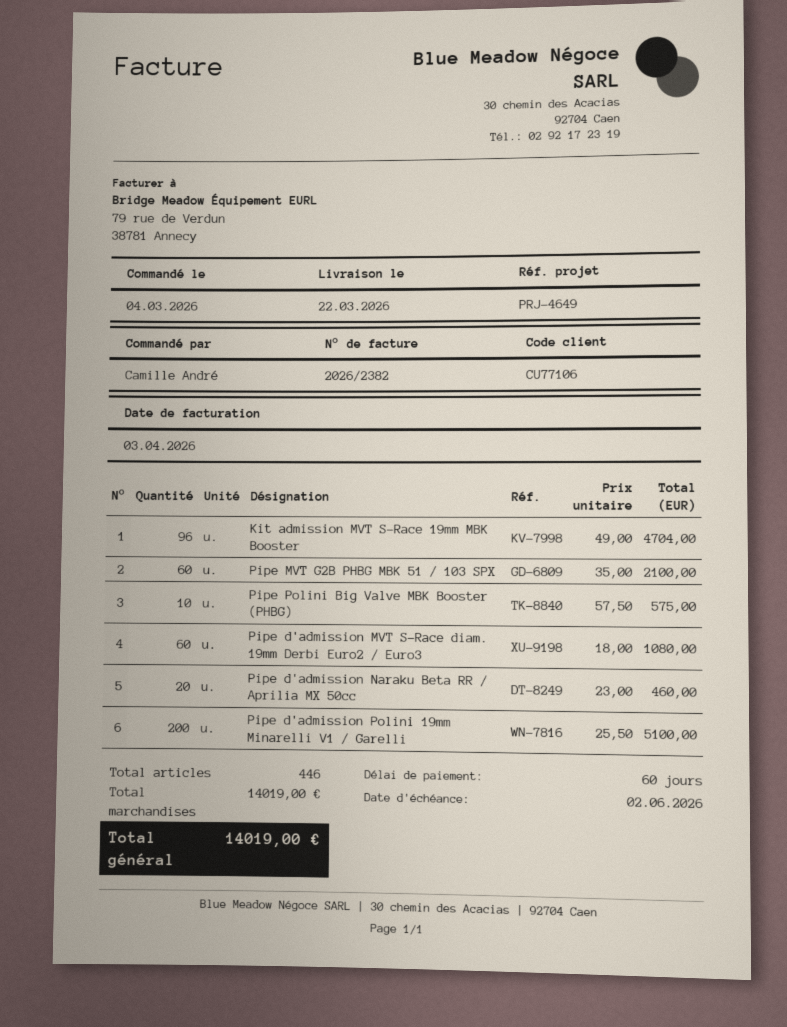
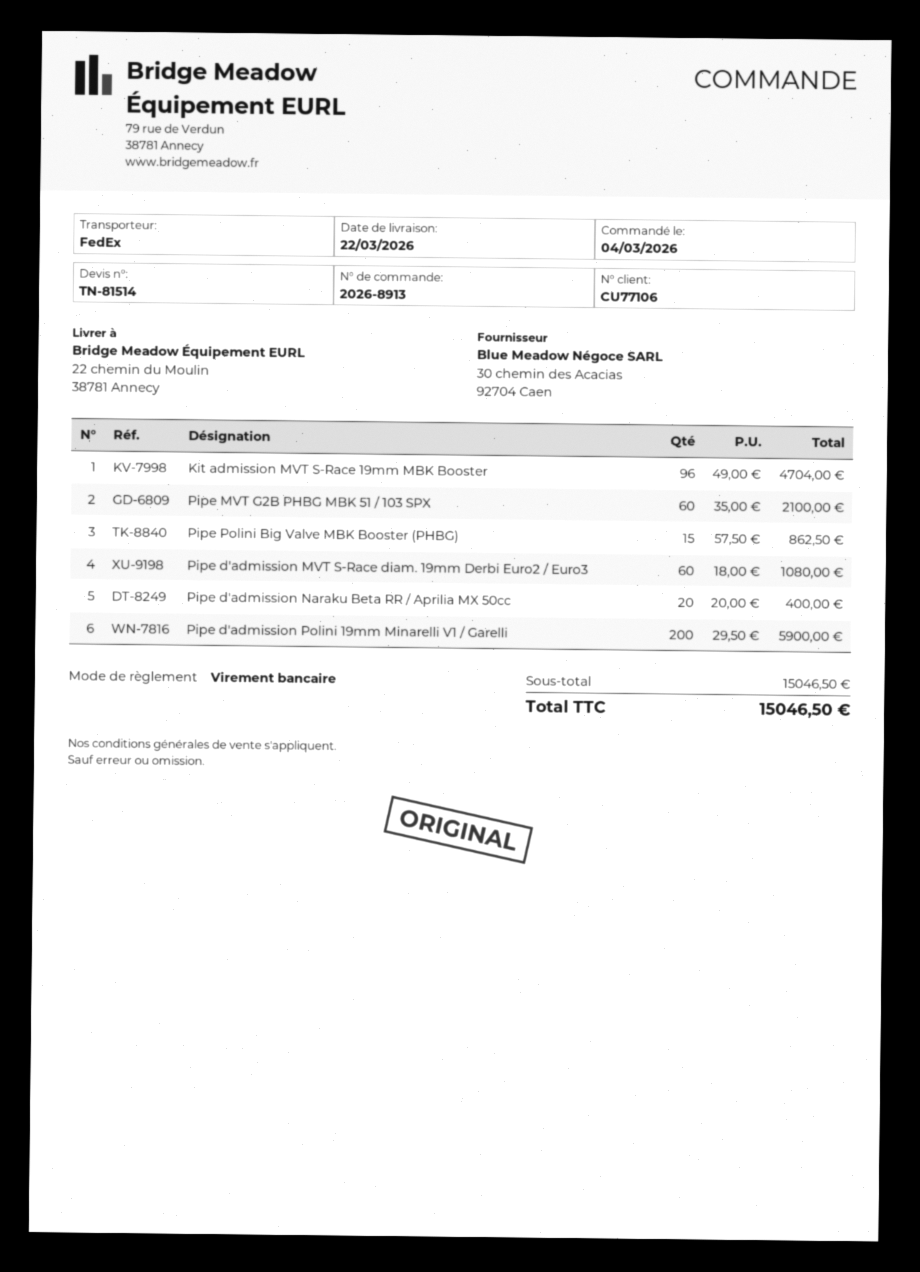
Pipe Polini Big Valve MBK Booster (PHBG): 10 x 57.50 = 575.00 -> 15 x 57.50 = 862.50
Pipe d'admission Naraku Beta RR / Aprilia MX 50cc: 20 x 23.00 = 460.00 -> 20 x 20.00 = 400.00
Pipe d'admission Polini 19mm Minarelli V1 / Garelli: 200 x 25.50 = 5100.00 -> 200 x 29.50 = 5900.00
subtotal: 14019.00 -> 15046.50
total: 14019.00 -> 15046.50

